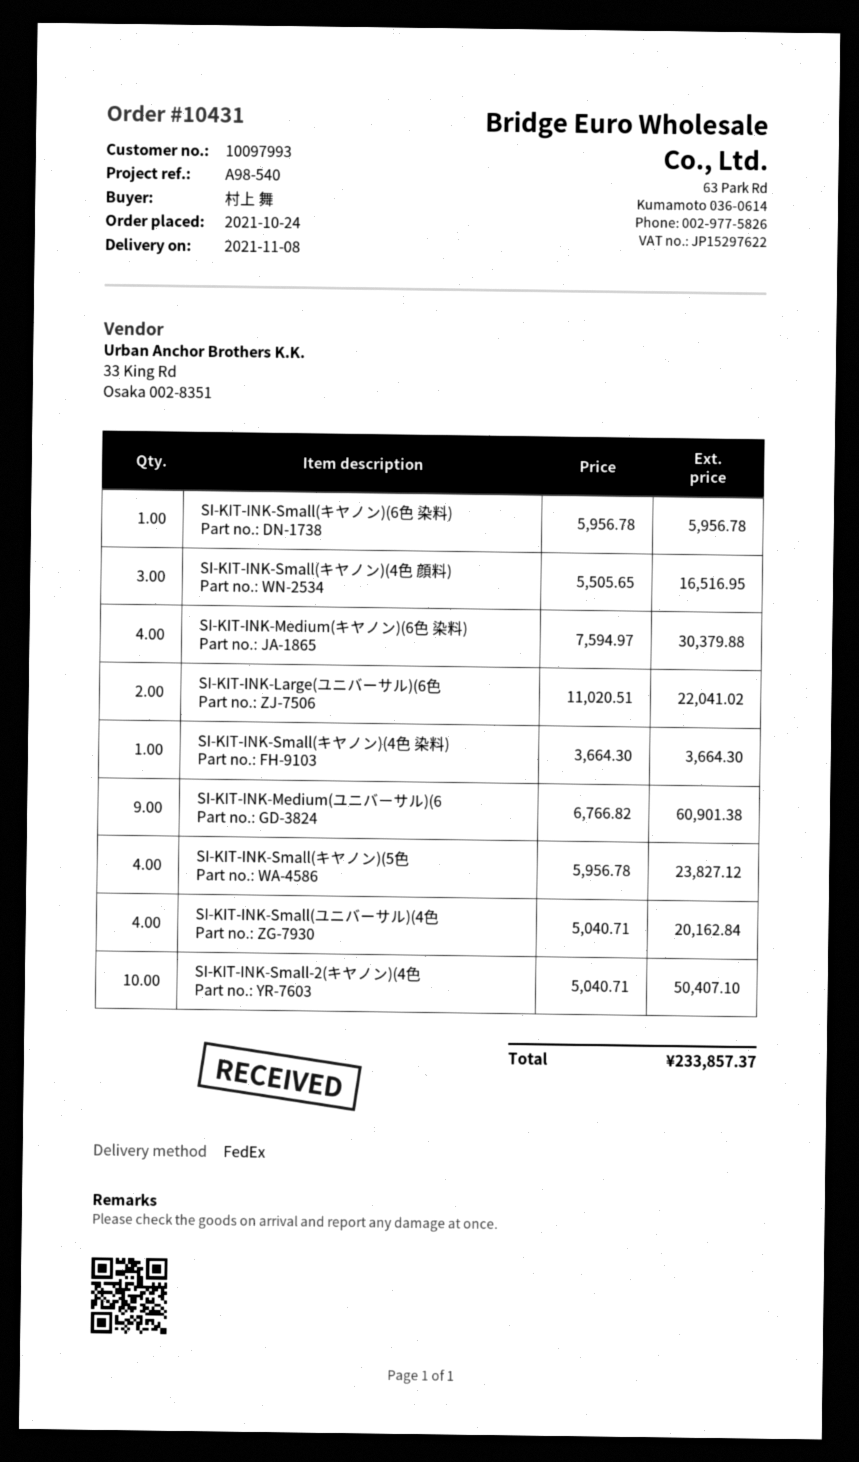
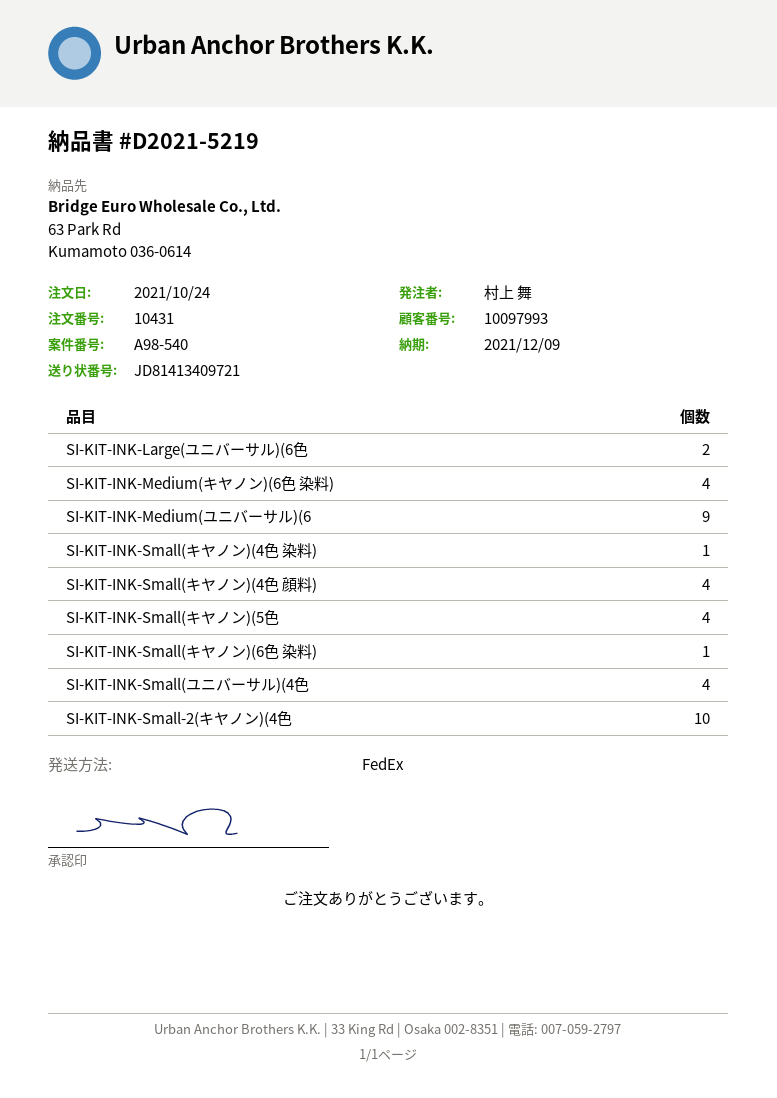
delivery date: 2021-11-08 -> 2021-12-09
SI-KIT-INK-Small(キヤノン)(4色 顔料): 3 -> 4

